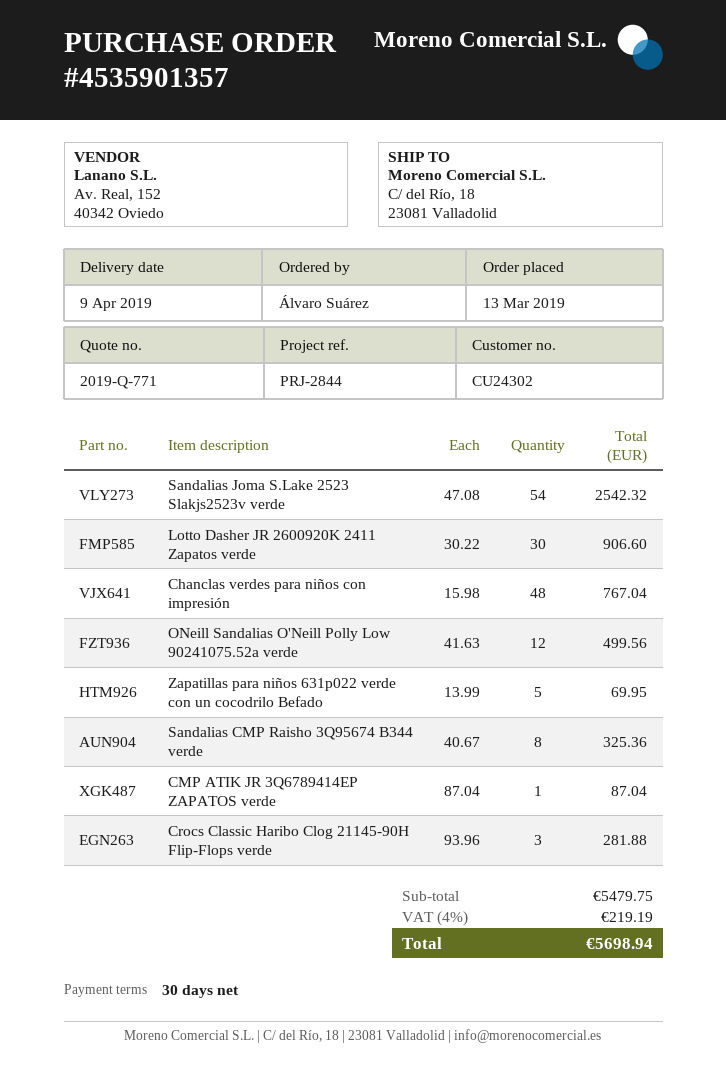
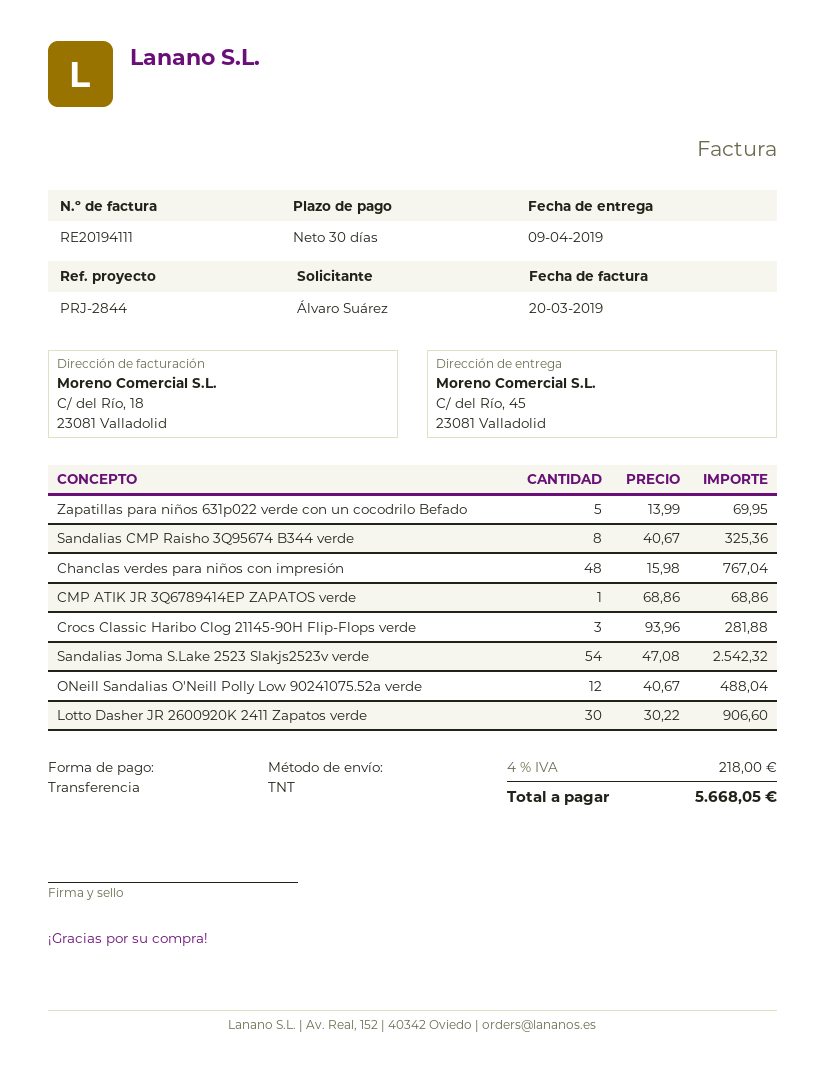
ship to: C/ del Río, 18, 23081 Valladolid -> C/ del Río, 45, 23081 Valladolid
ONeill Sandalias O'Neill Polly Low 90241075.52a verde: 12 x 41.63 = 499.56 -> 12 x 40.67 = 488.04
CMP ATIK JR 3Q6789414EP ZAPATOS verde: 1 x 87.04 = 87.04 -> 1 x 68.86 = 68.86
tax: 4% = 219.19 -> 4% = 218.00
total: 5698.94 -> 5668.05

